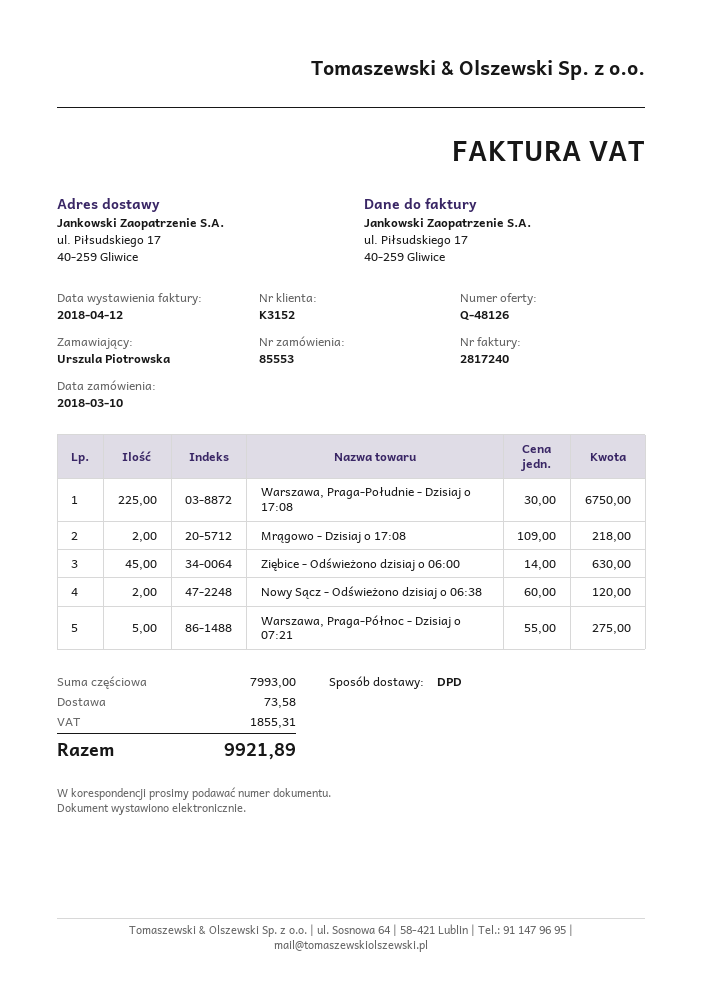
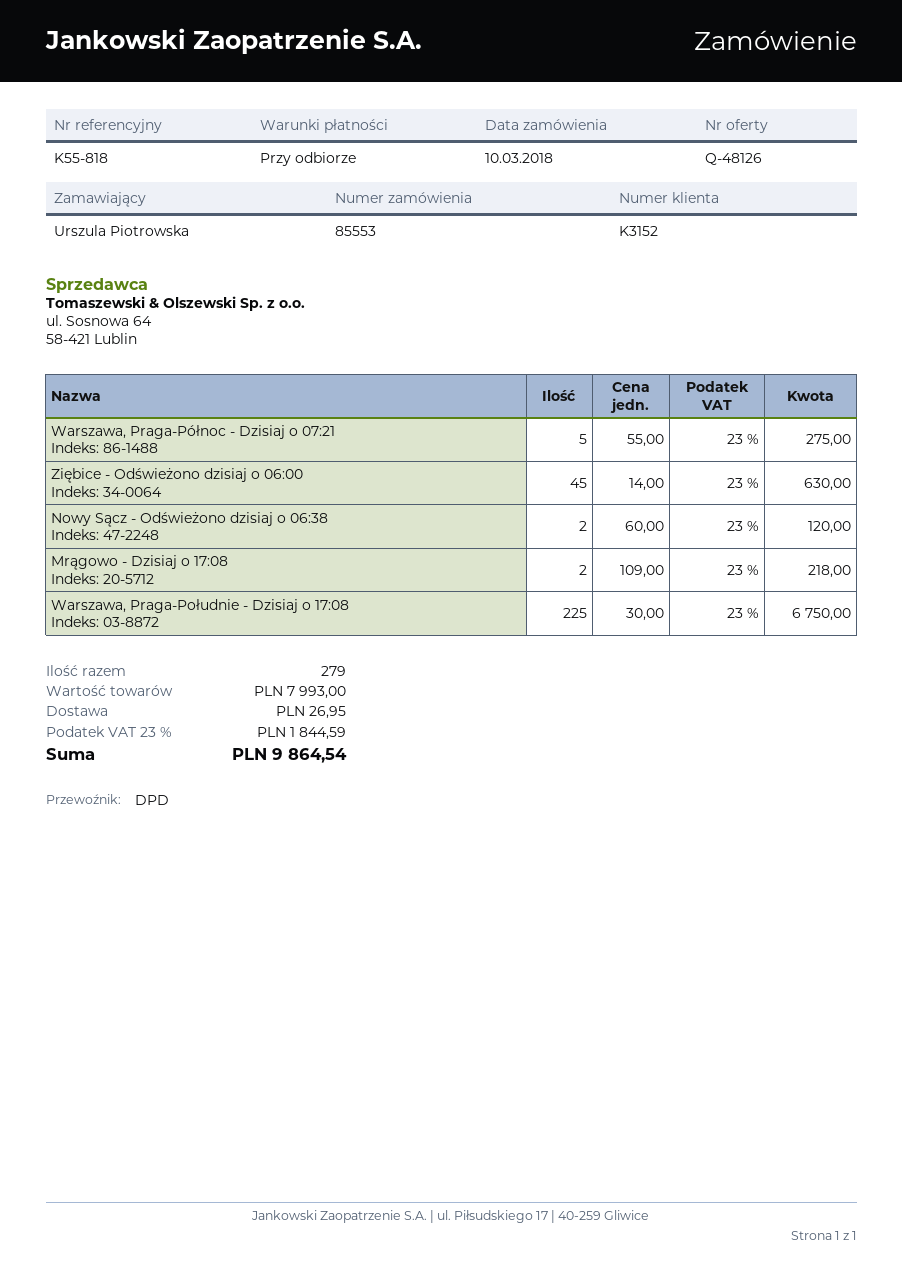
shipping: 73.58 -> 26.95
tax: 1855.31 -> 1844.59
total: 9921.89 -> 9864.54

